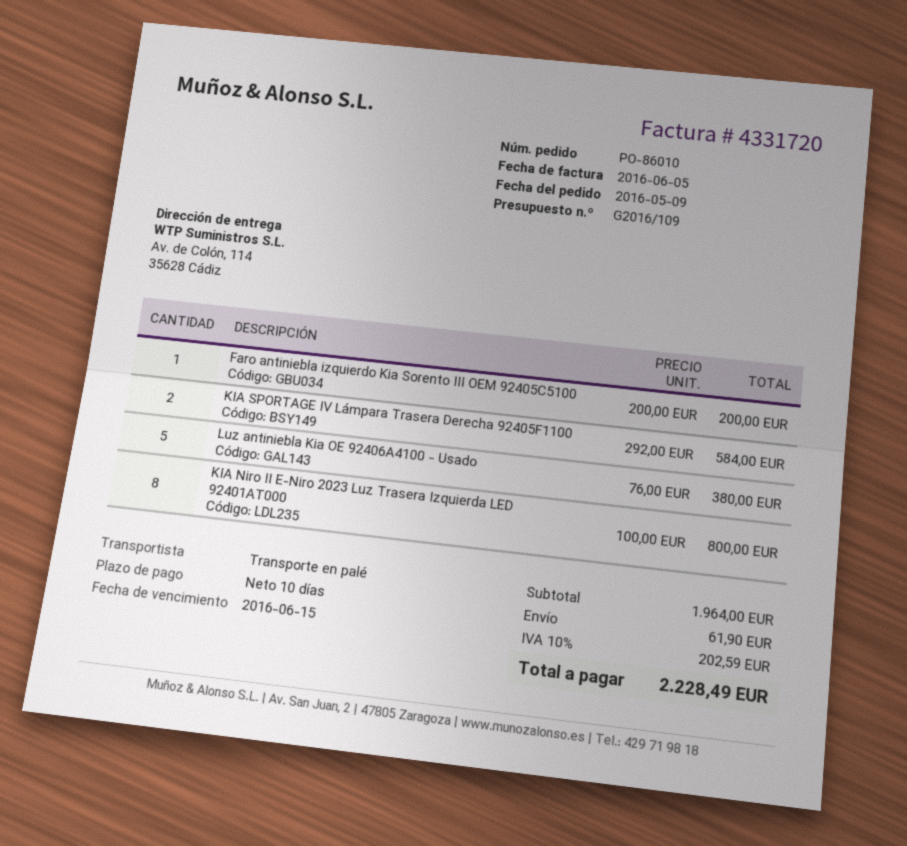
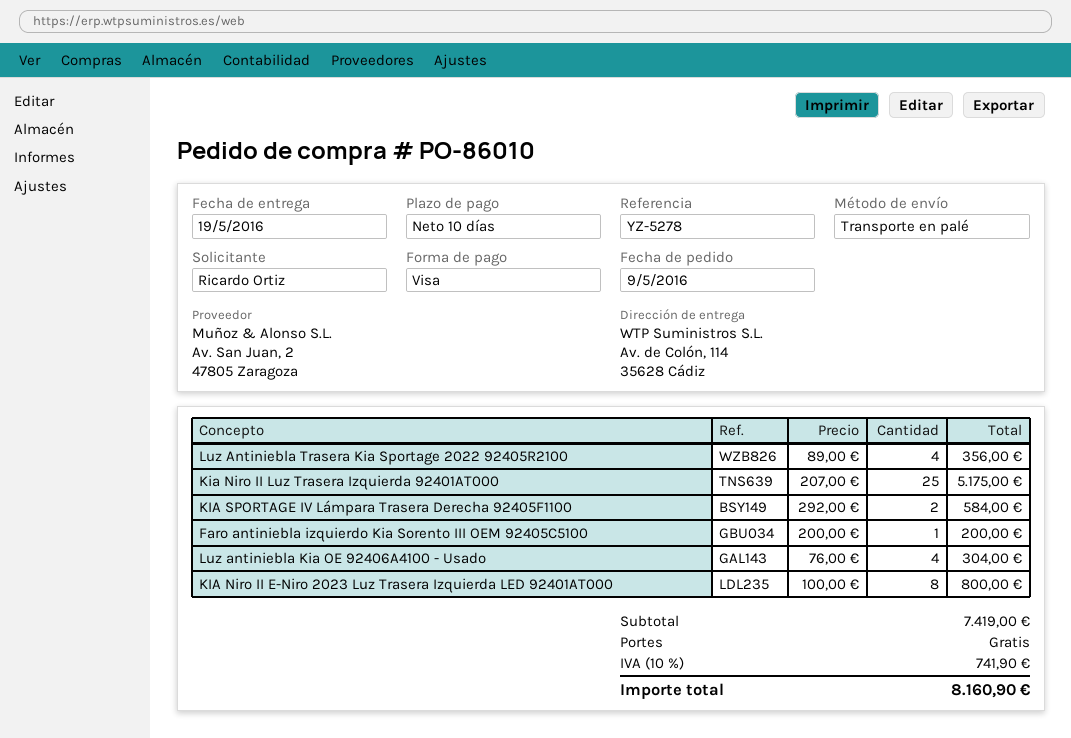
Luz antiniebla Kia OE 92406A4100 - Usado: 5 x 76.00 = 380.00 -> 4 x 76.00 = 304.00
Luz Antiniebla Trasera Kia Sportage 2022 92405R2100: none -> 4 x 89.00 = 356.00
Kia Niro II Luz Trasera Izquierda 92401AT000: none -> 25 x 207.00 = 5175.00
subtotal: 1964.00 -> 7419.00
shipping: 61.90 -> 0.00
tax: 10% = 202.59 -> 10% = 741.90
total: 2228.49 -> 8160.90

